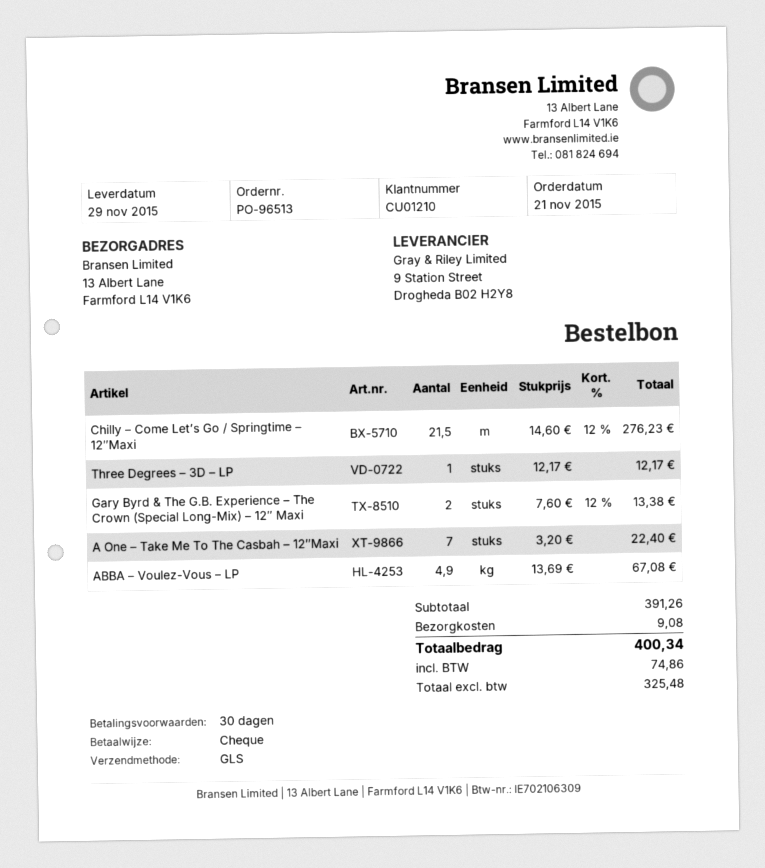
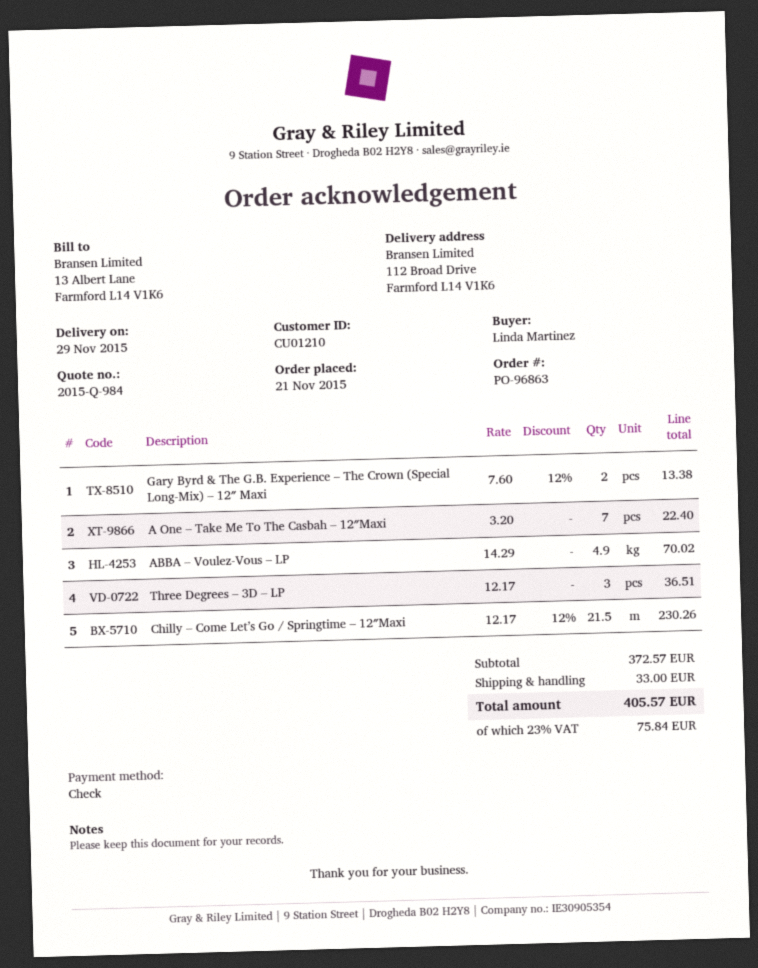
order number: PO-96513 -> PO-96863
ship to: 13 Albert Lane, Farmford L14 V1K6 -> 112 Broad Drive, Farmford L14 V1K6
Chilly – Come Let’s Go / Springtime – 12″Maxi: 21.5 x 14.60 - 12% = 276.23 -> 21.5 x 12.17 - 12% = 230.26
Three Degrees – 3D – LP: 1 x 12.17 = 12.17 -> 3 x 12.17 = 36.51
ABBA – Voulez-Vous – LP: 4.9 x 13.69 = 67.08 -> 4.9 x 14.29 = 70.02
subtotal: 391.26 -> 372.57
shipping: 9.08 -> 33.00
tax: 74.86 -> 75.84
total: 400.34 -> 405.57

